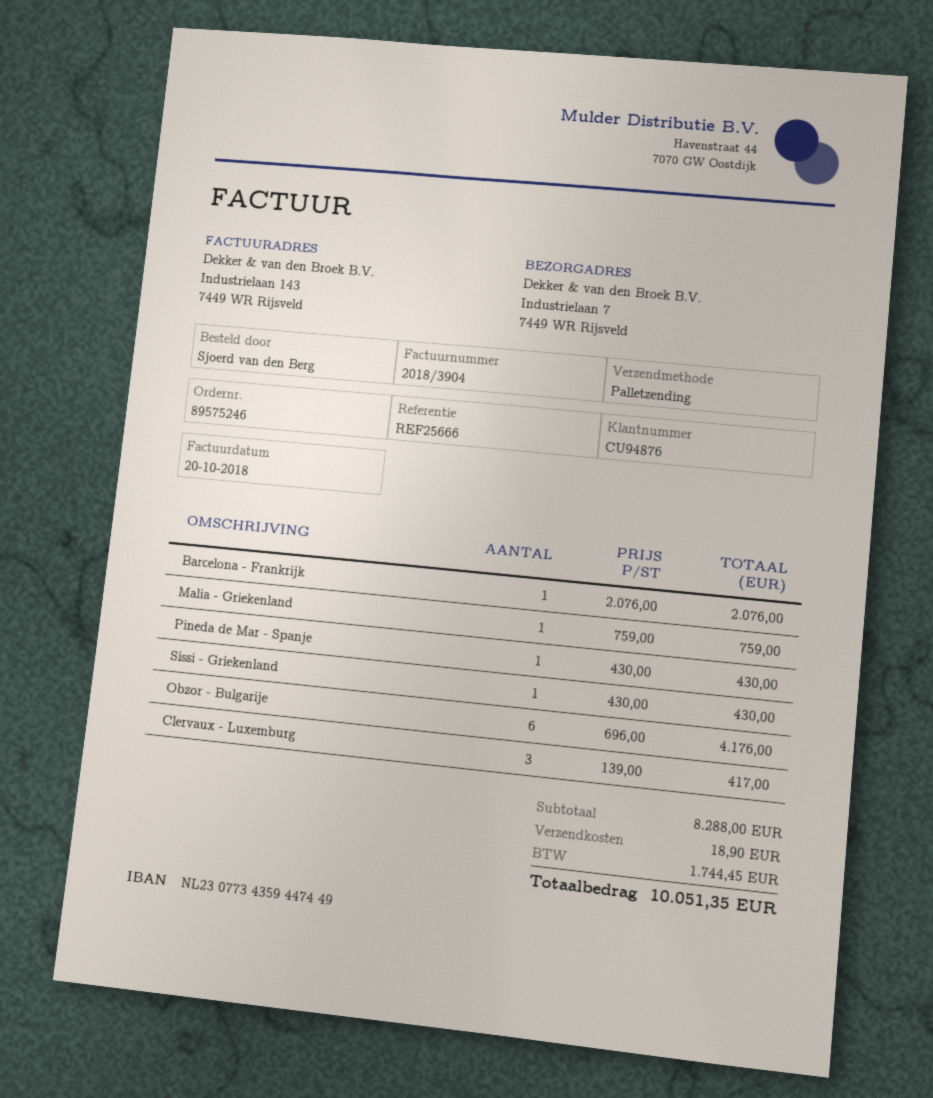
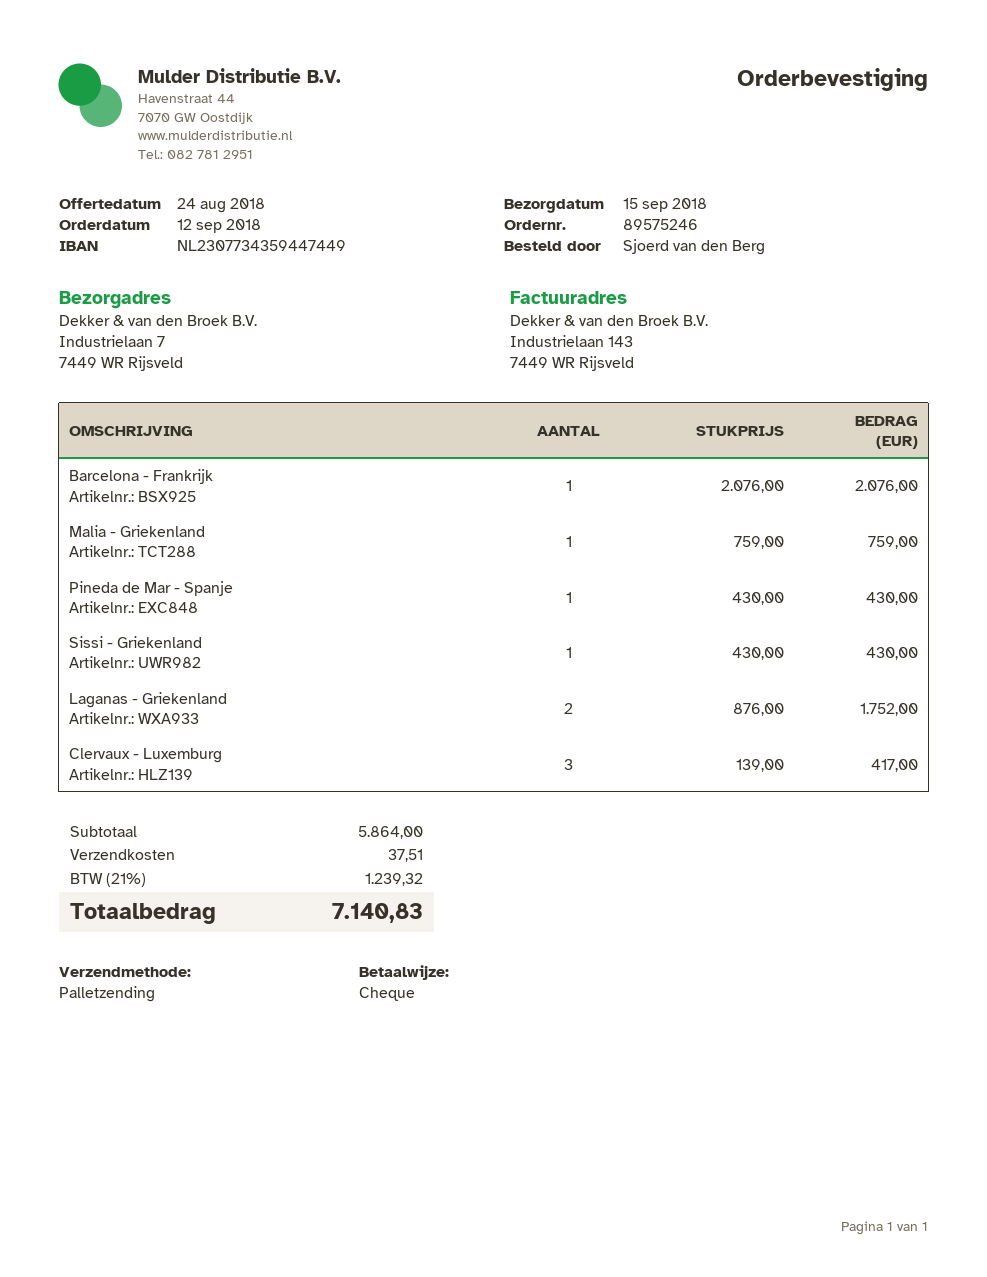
Obzor - Bulgarije: 6 x 696.00 = 4176.00 -> none
Laganas - Griekenland: none -> 2 x 876.00 = 1752.00
subtotal: 8288.00 -> 5864.00
shipping: 18.90 -> 37.51
tax: 1744.45 -> 1239.32
total: 10051.35 -> 7140.83

